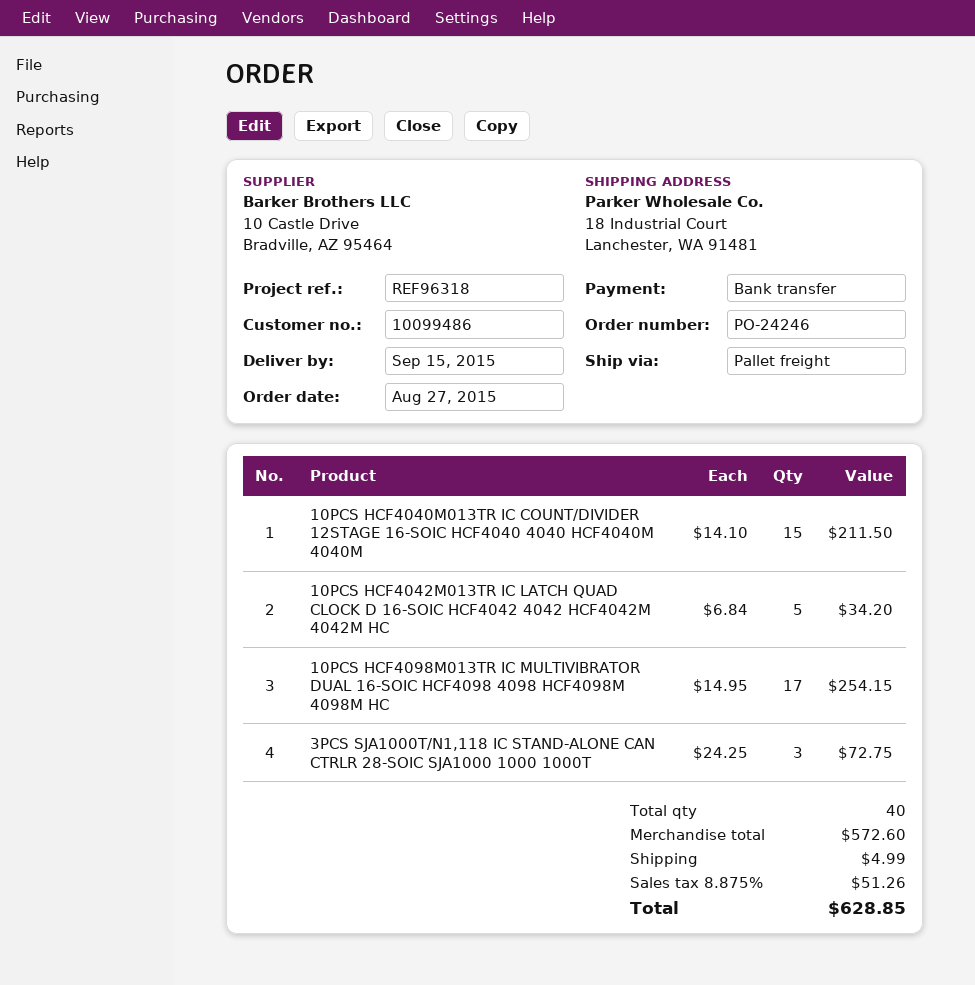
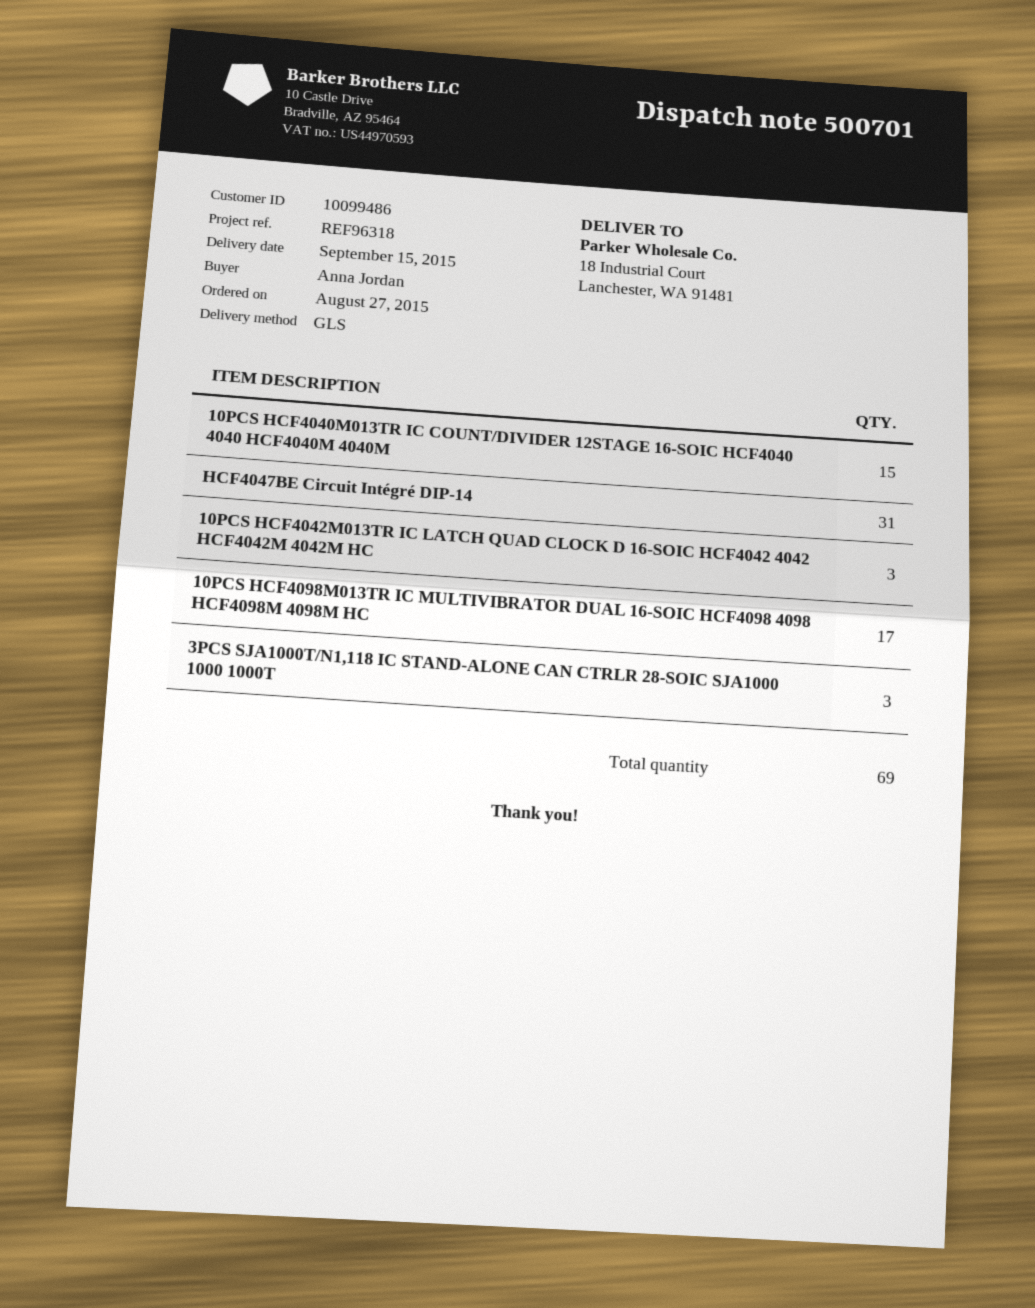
shipping method: pallet freight -> GLS
10PCS HCF4042M013TR IC LATCH QUAD CLOCK D 16-SOIC HCF4042 4042 HCF4042M 4042M HC: 5 -> 3
HCF4047BE Circuit Intégré DIP-14: none -> 31
total quantity: 40 -> 69

